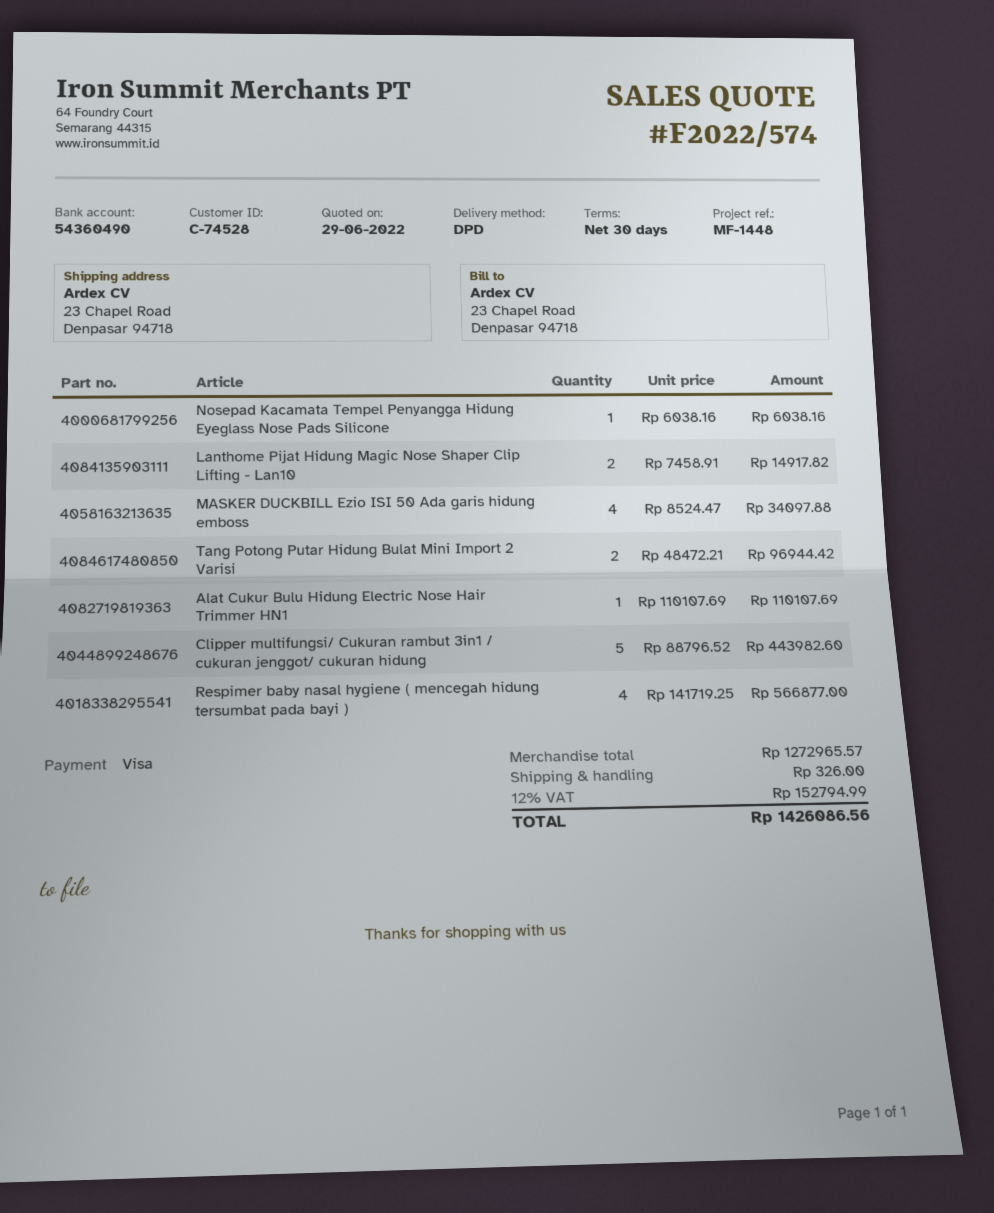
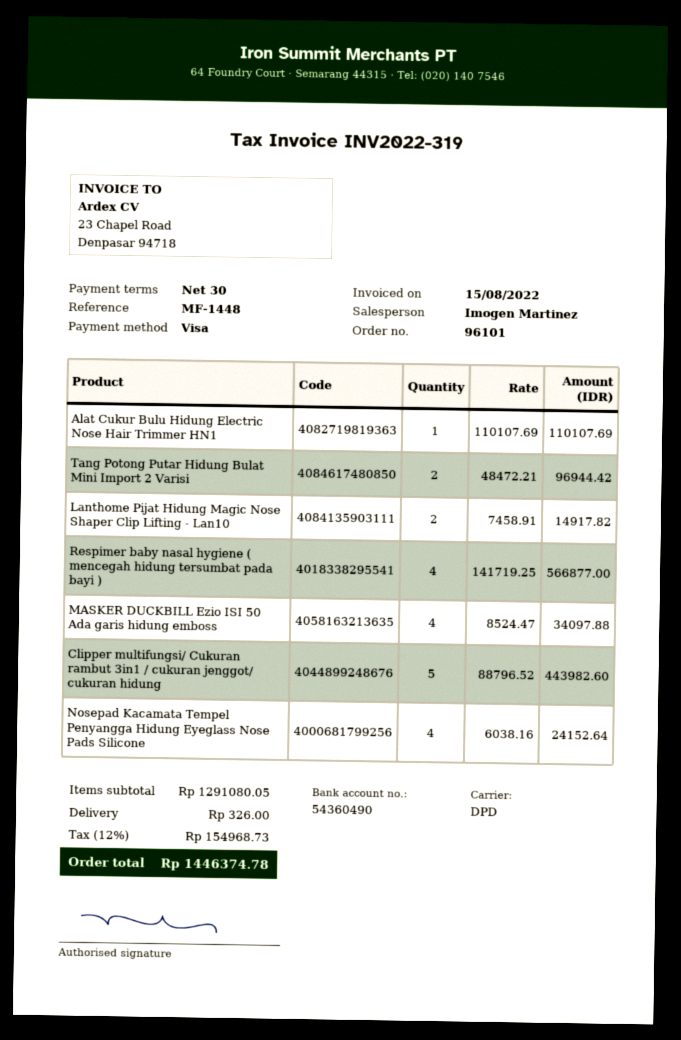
Nosepad Kacamata Tempel Penyangga Hidung Eyeglass Nose Pads Silicone: 1 x 6038.16 = 6038.16 -> 4 x 6038.16 = 24152.64
subtotal: 1272965.57 -> 1291080.05
tax: 12% = 152794.99 -> 12% = 154968.73
total: 1426086.56 -> 1446374.78

